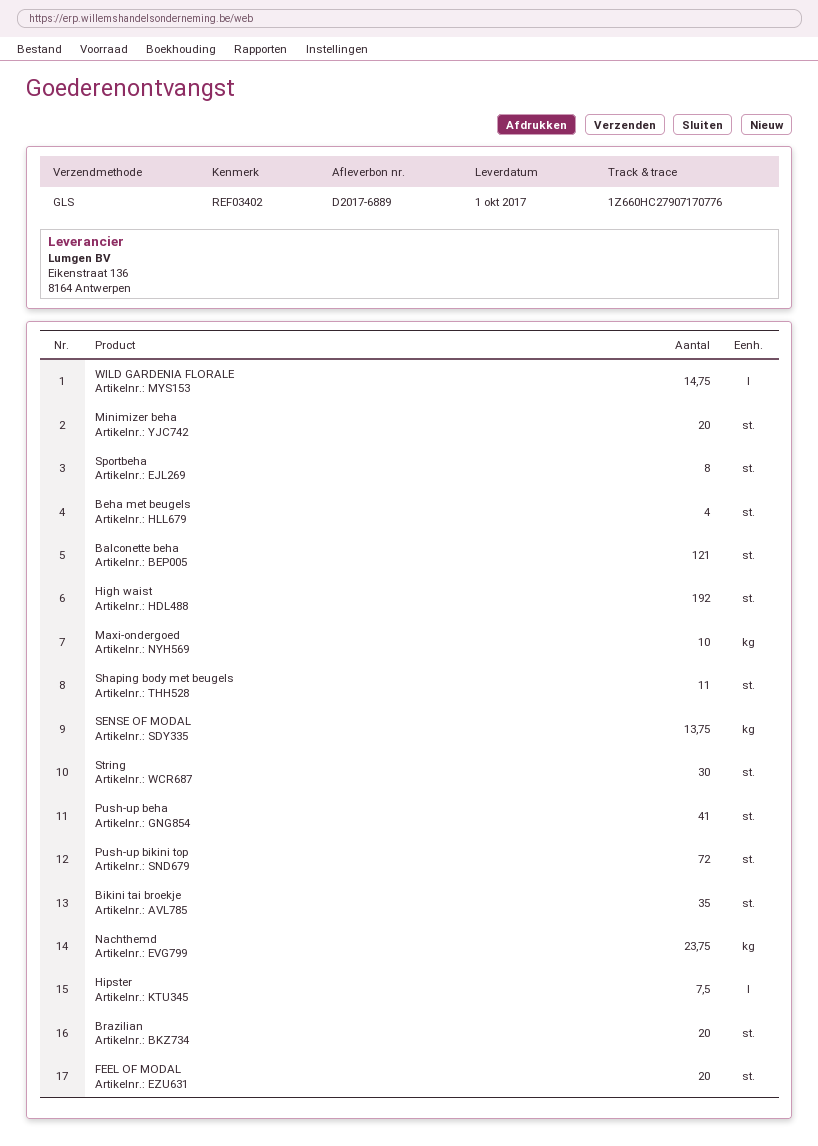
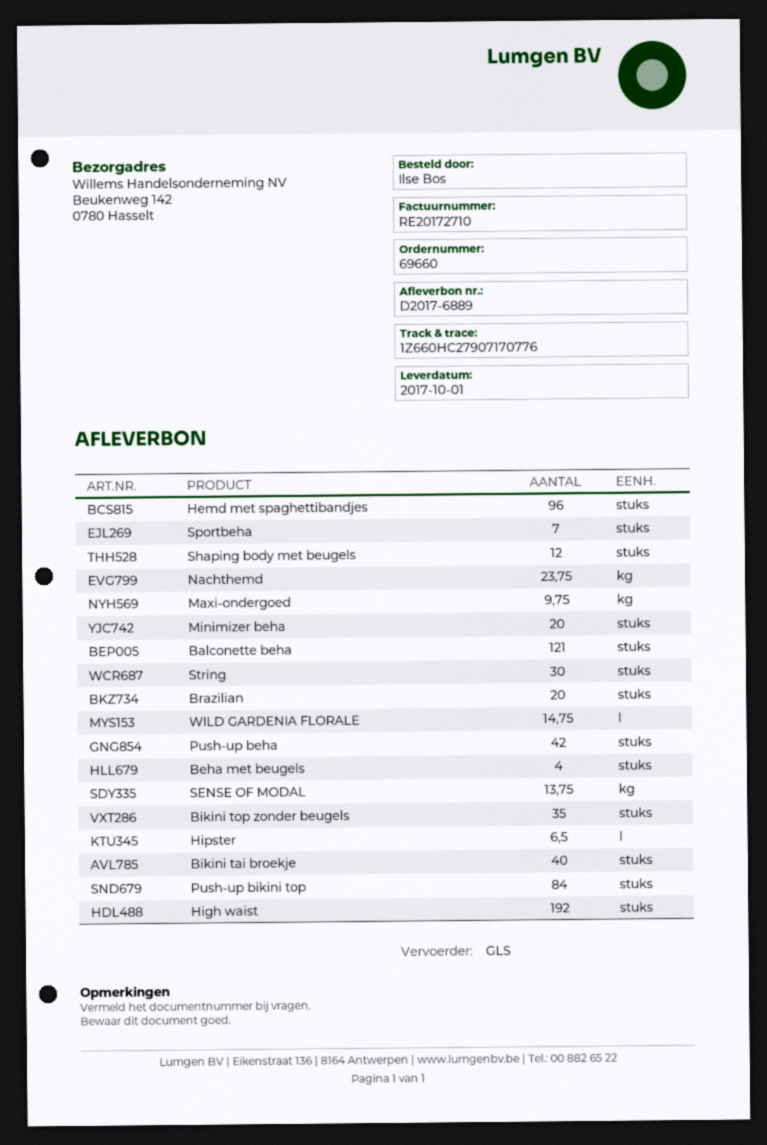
Sportbeha: 8 -> 7
Maxi-ondergoed: 10 -> 9.75
Shaping body met beugels: 11 -> 12
Push-up beha: 41 -> 42
Push-up bikini top: 72 -> 84
Bikini tai broekje: 35 -> 40
Hipster: 7.5 -> 6.5
FEEL OF MODAL: 20 -> none
Hemd met spaghettibandjes: none -> 96
Bikini top zonder beugels: none -> 35

